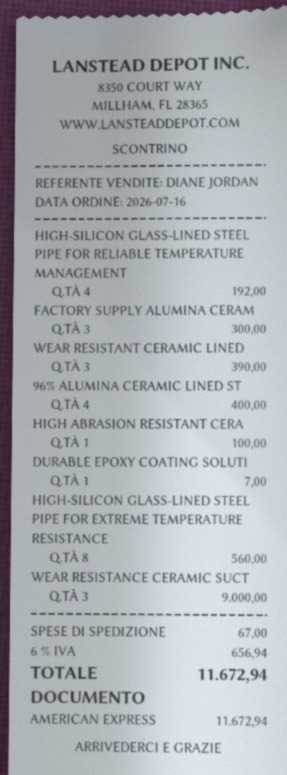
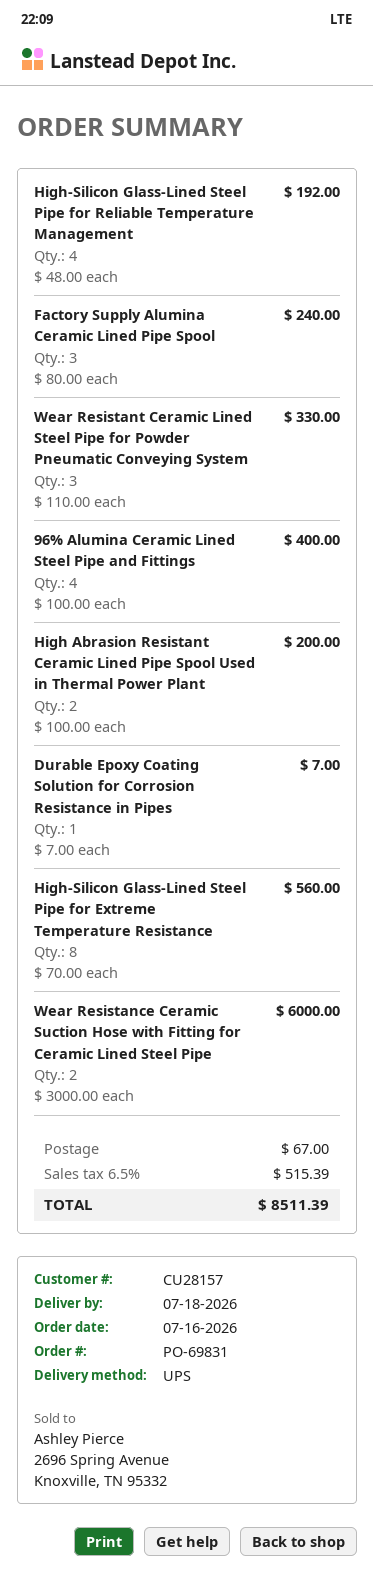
FACTORY SUPPLY ALUMINA CERAM: 3 for 300.00 -> 3 for 240.00
WEAR RESISTANT CERAMIC LINED: 3 for 390.00 -> 3 for 330.00
HIGH ABRASION RESISTANT CERA: 1 for 100.00 -> 2 for 200.00
WEAR RESISTANCE CERAMIC SUCT: 3 for 9000.00 -> 2 for 6000.00
tax: 6% = 656.94 -> 6.5% = 515.39
total: 11672.94 -> 8511.39

